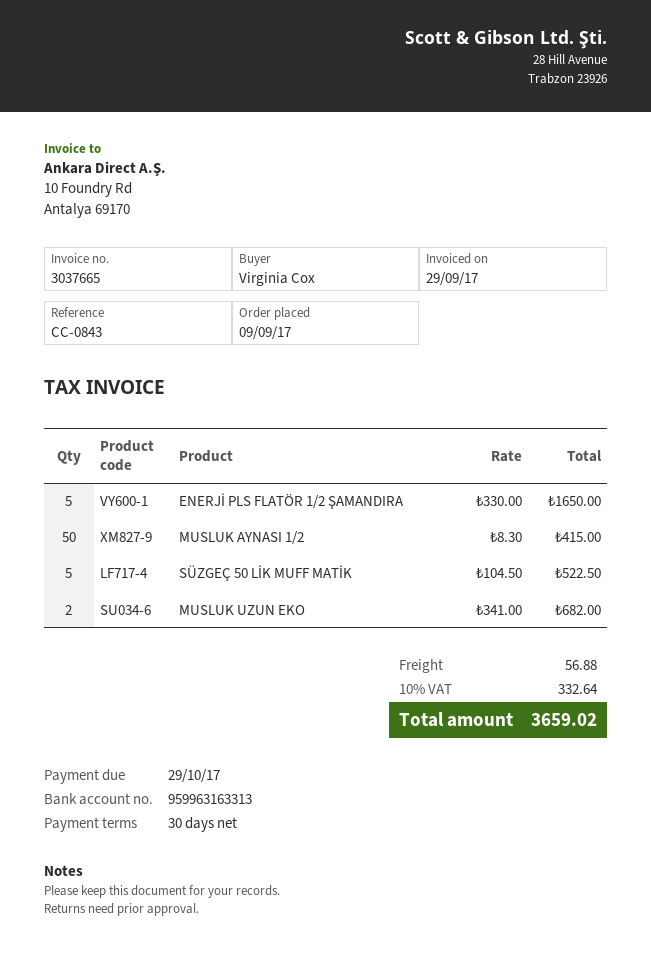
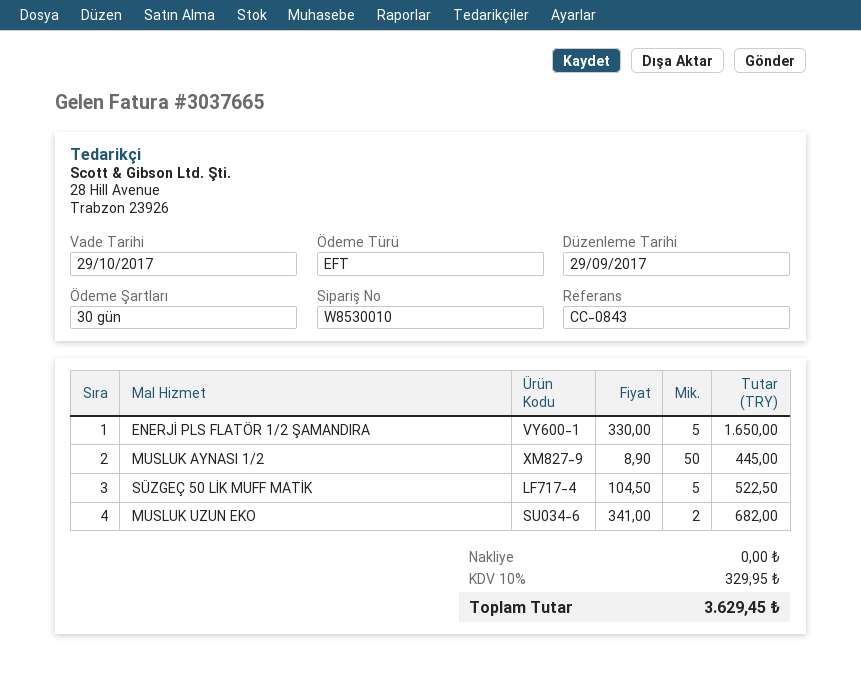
MUSLUK AYNASI 1/2: 50 x 8.30 = 415.00 -> 50 x 8.90 = 445.00
shipping: 56.88 -> 0.00
tax: 10% = 332.64 -> 10% = 329.95
total: 3659.02 -> 3629.45

